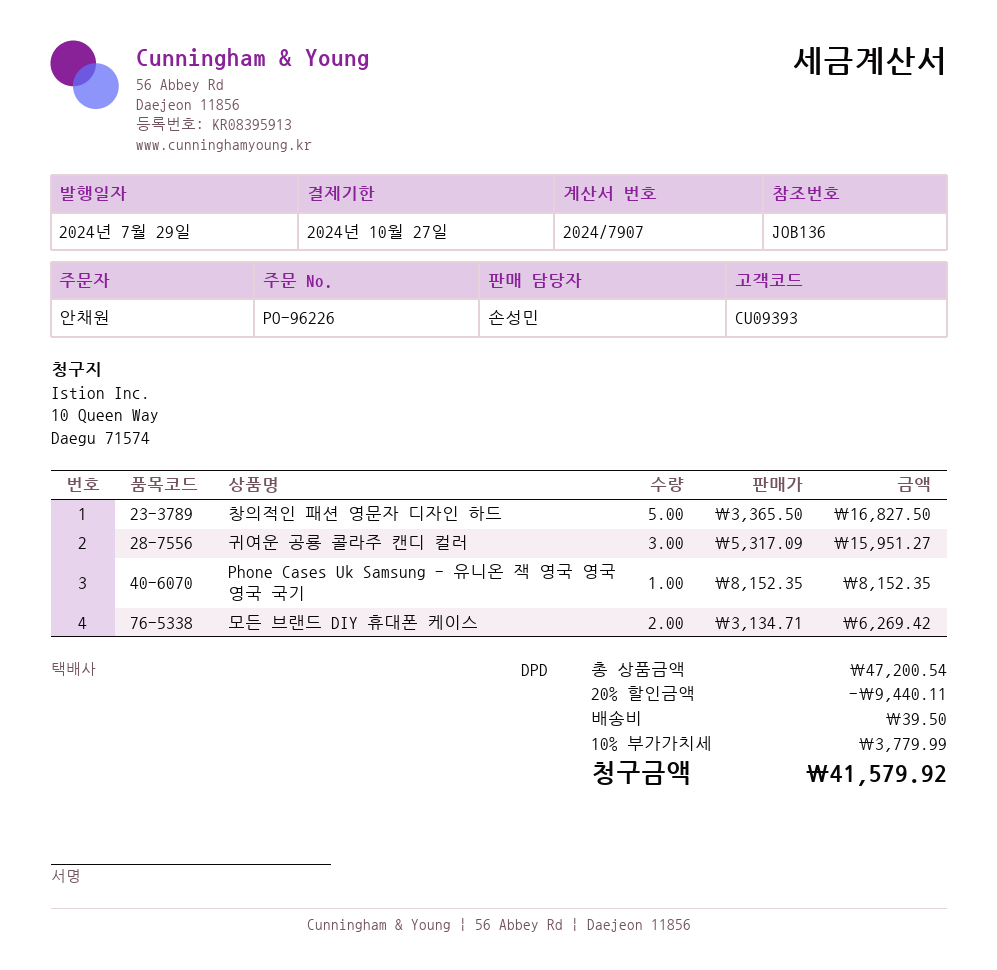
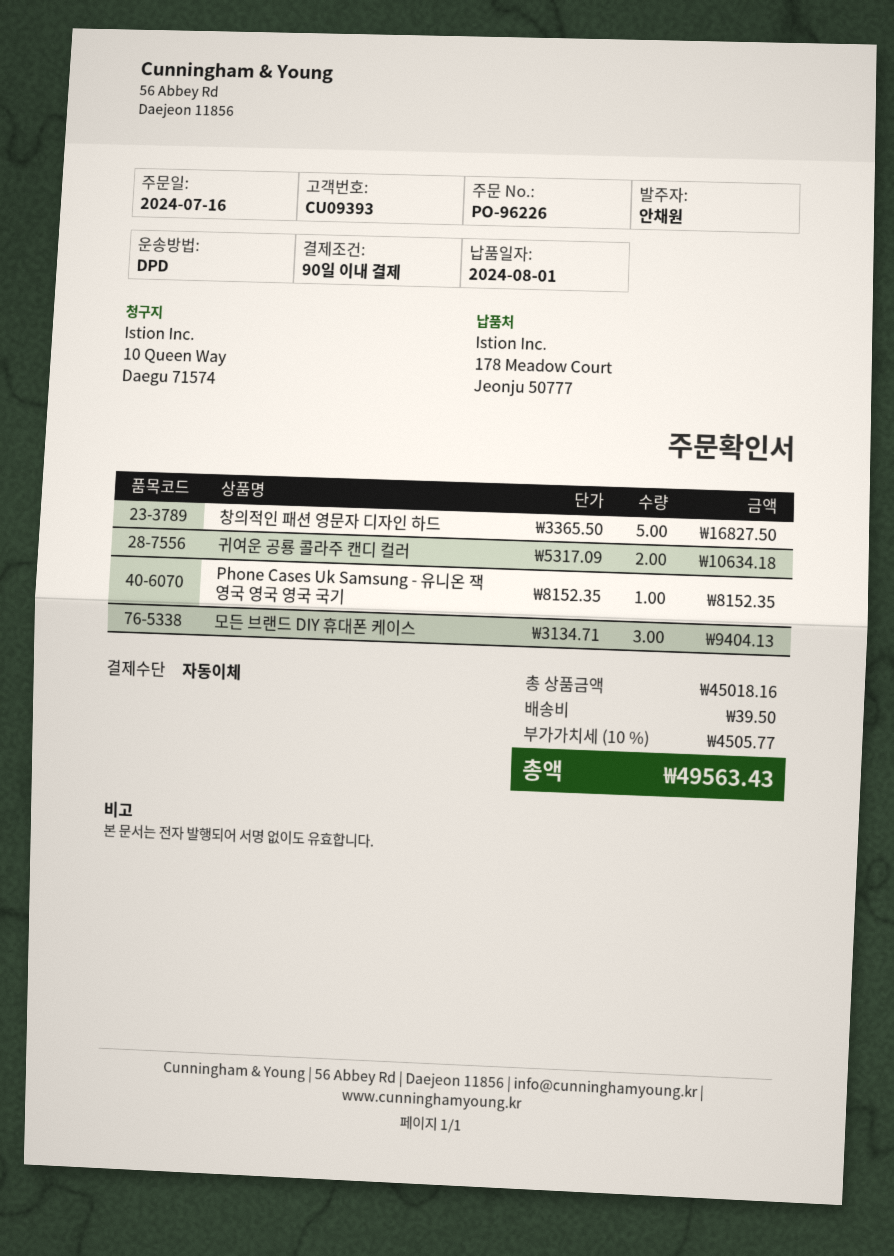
귀여운 공룡 콜라주 캔디 컬러: 3 x 5317.09 = 15951.27 -> 2 x 5317.09 = 10634.18
모든 브랜드 DIY 휴대폰 케이스: 2 x 3134.71 = 6269.42 -> 3 x 3134.71 = 9404.13
subtotal: 47200.54 -> 45018.16
discount: 20% = 9440.11 -> none
tax: 10% = 3779.99 -> 10% = 4505.77
total: 41579.92 -> 49563.43

